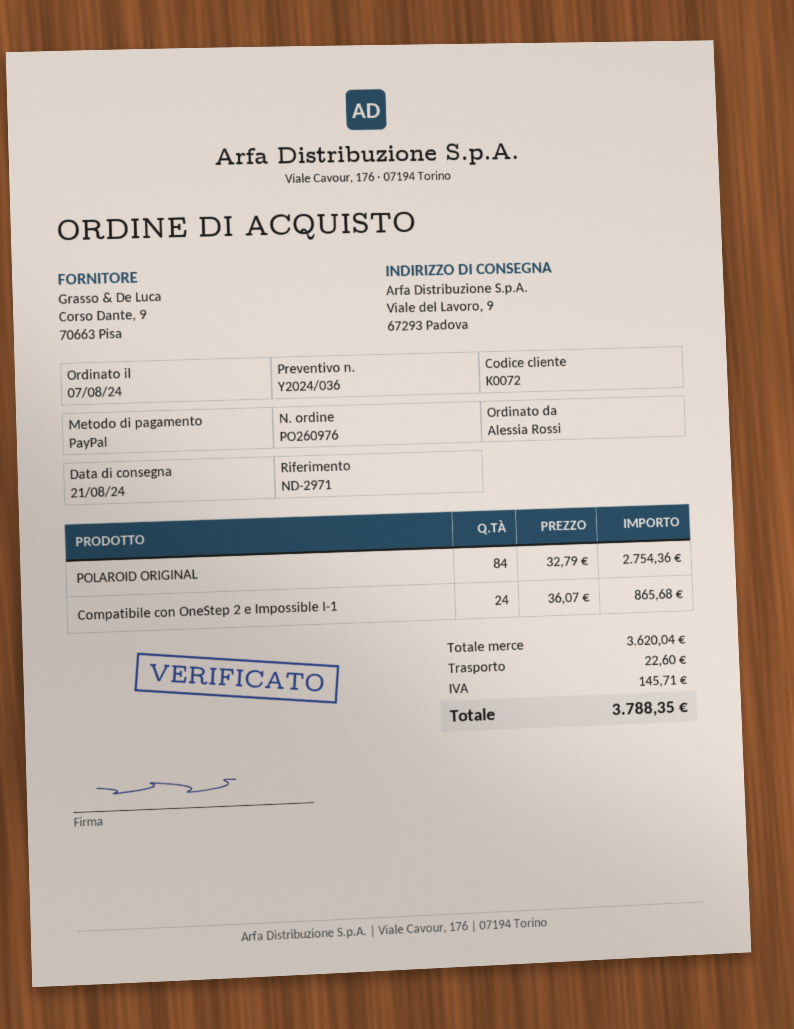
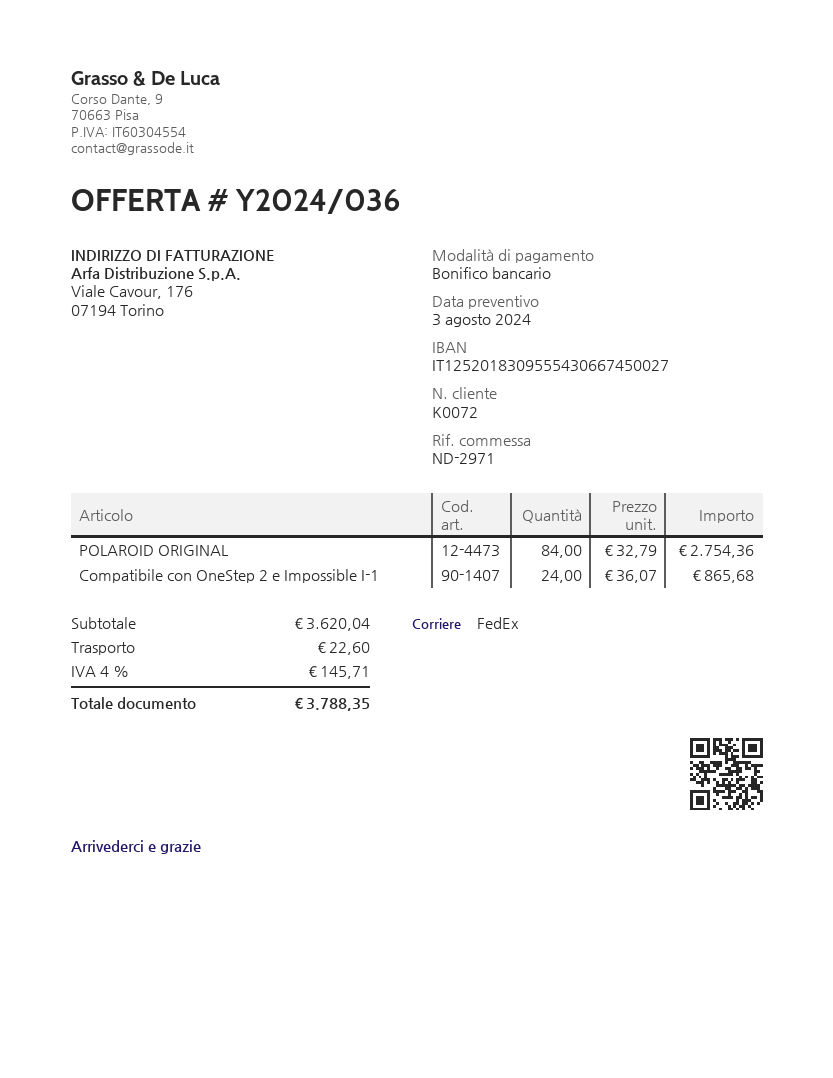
payment method: PayPal -> bank transfer

